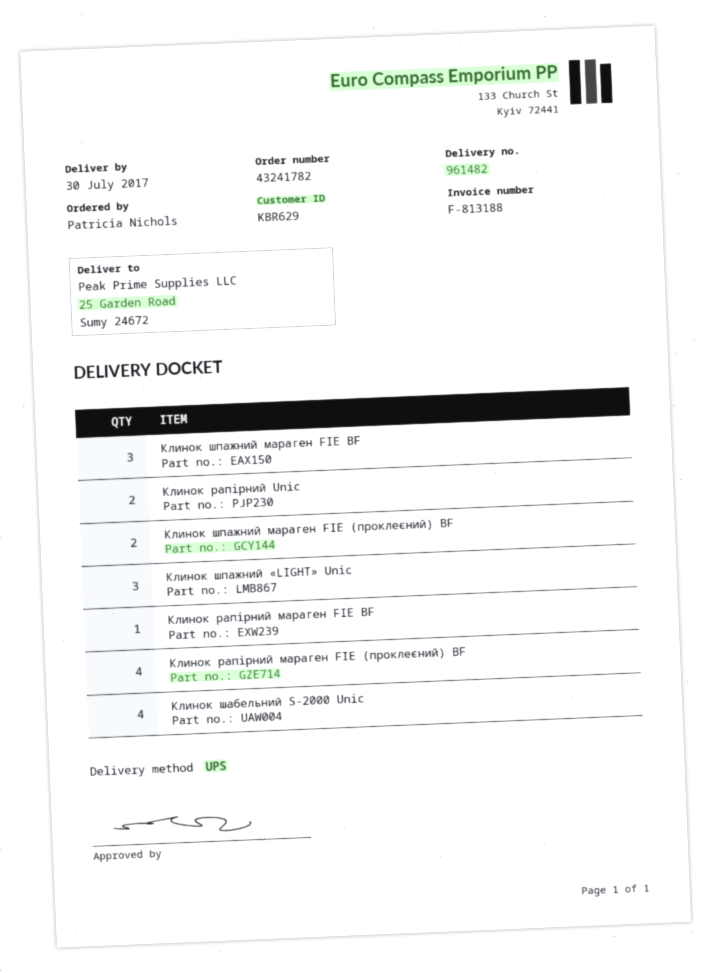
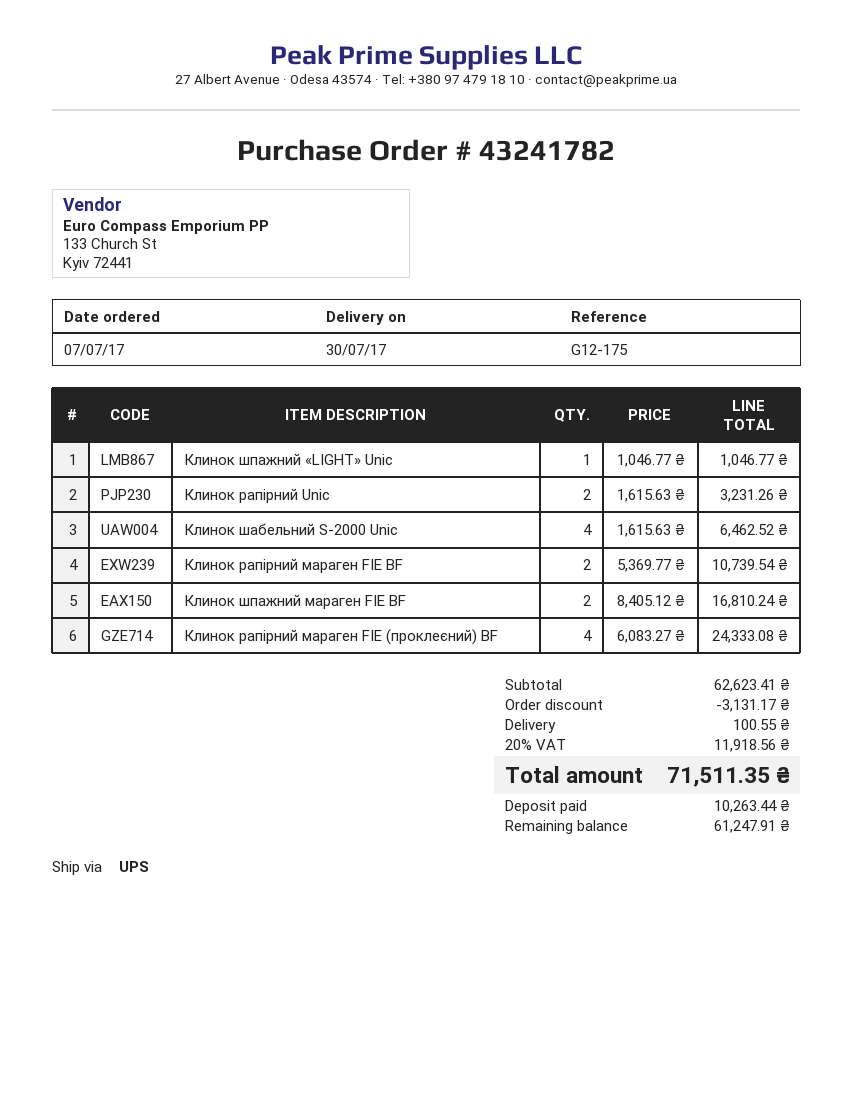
Клинок шпажний мараген FIE BF: 3 -> 2
Клинок шпажний мараген FIE (проклеєний) BF: 2 -> none
Клинок шпажний «LIGHT» Unic: 3 -> 1
Клинок рапірний мараген FIE BF: 1 -> 2

